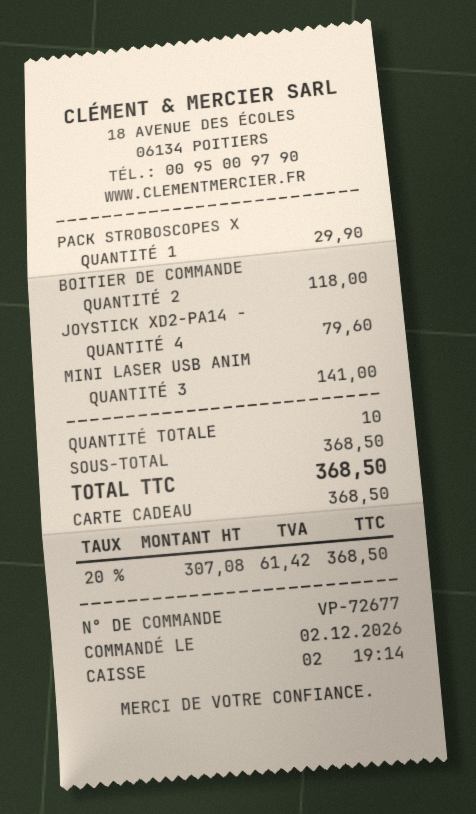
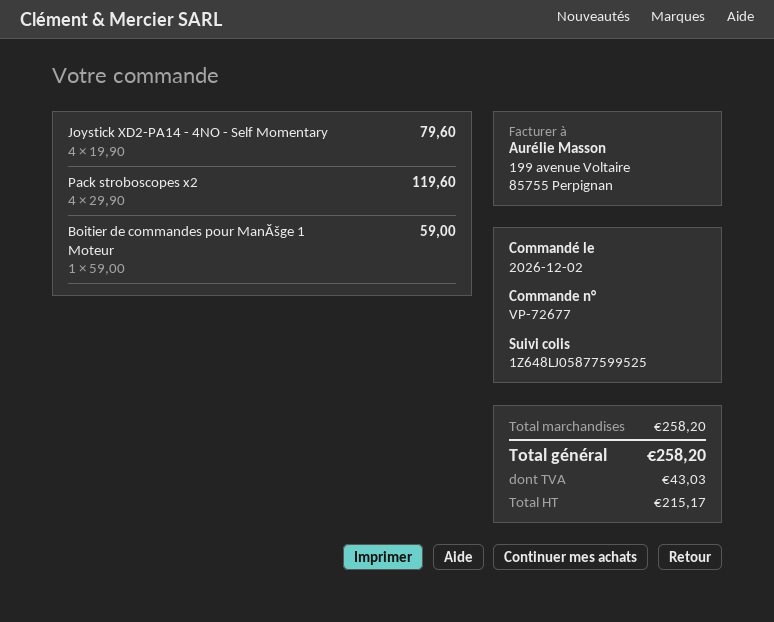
PACK STROBOSCOPES X: 1 for 29.90 -> 4 for 119.60
BOITIER DE COMMANDE: 2 for 118.00 -> 1 for 59.00
MINI LASER USB ANIM: 3 for 141.00 -> none
subtotal: 368.50 -> 258.20
net: 307.08 -> 215.17
tax: 61.42 -> 43.03
total: 368.50 -> 258.20

